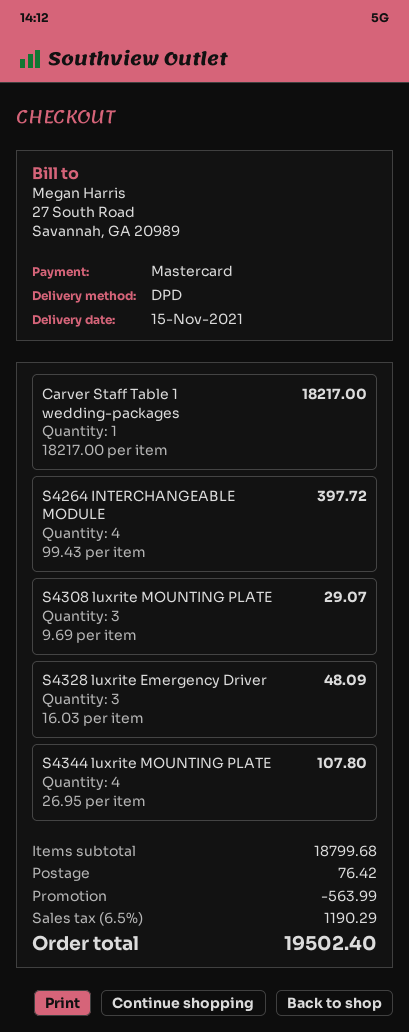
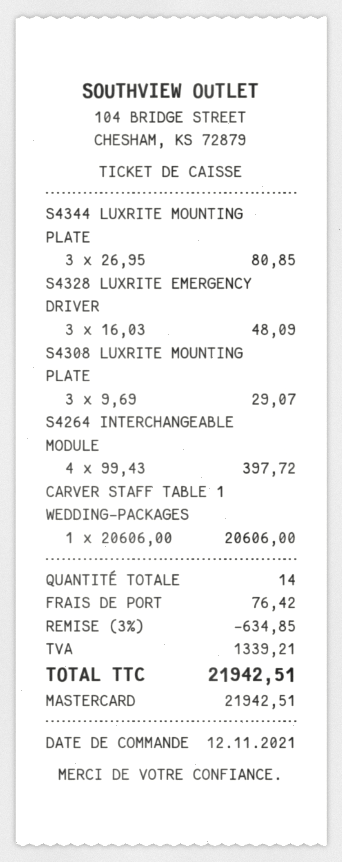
Carver Staff Table 1 wedding-packages: 1 x 18217.00 = 18217.00 -> 1 x 20606.00 = 20606.00
S4344 luxrite MOUNTING PLATE: 4 x 26.95 = 107.80 -> 3 x 26.95 = 80.85
discount: 563.99 -> 634.85
tax: 1190.29 -> 1339.21
total: 19502.40 -> 21942.51

